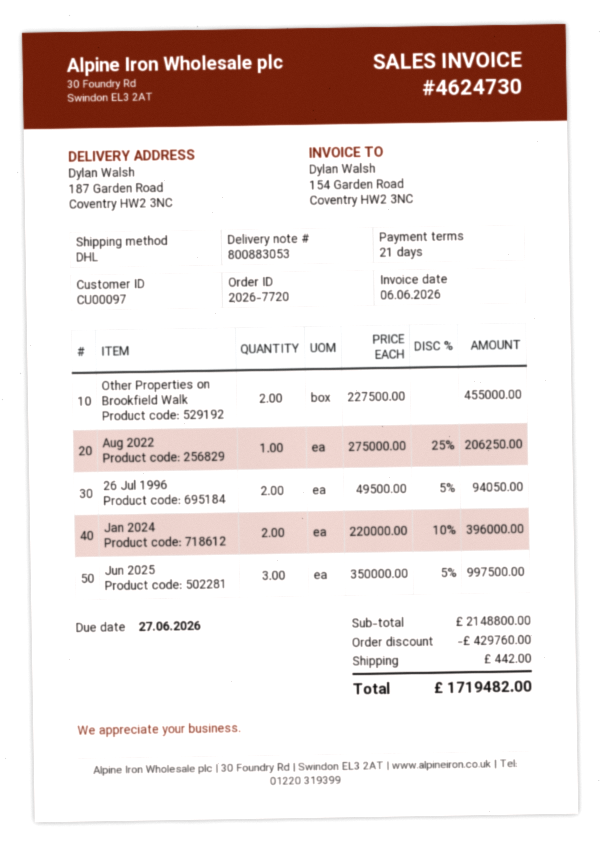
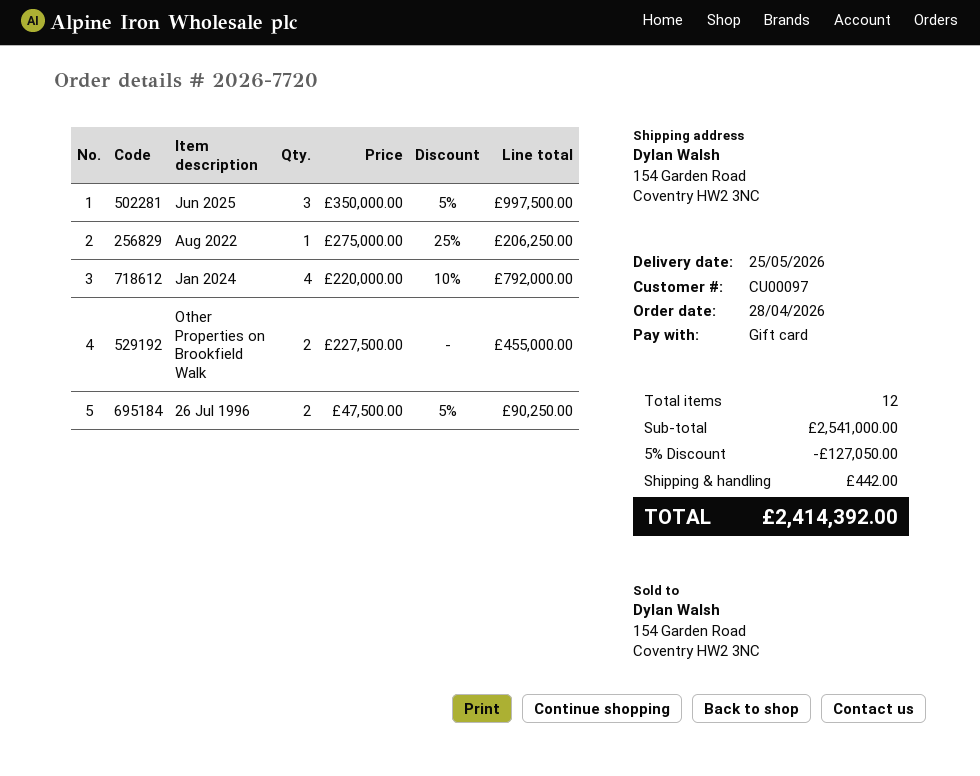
ship to: 187 Garden Road, Coventry HW2 3NC -> 154 Garden Road, Coventry HW2 3NC
26 Jul 1996: 2 x 49500.00 - 5% = 94050.00 -> 2 x 47500.00 - 5% = 90250.00
Jan 2024: 2 x 220000.00 - 10% = 396000.00 -> 4 x 220000.00 - 10% = 792000.00
subtotal: 2148800.00 -> 2541000.00
discount: 429760.00 -> 127050.00
total: 1719482.00 -> 2414392.00

